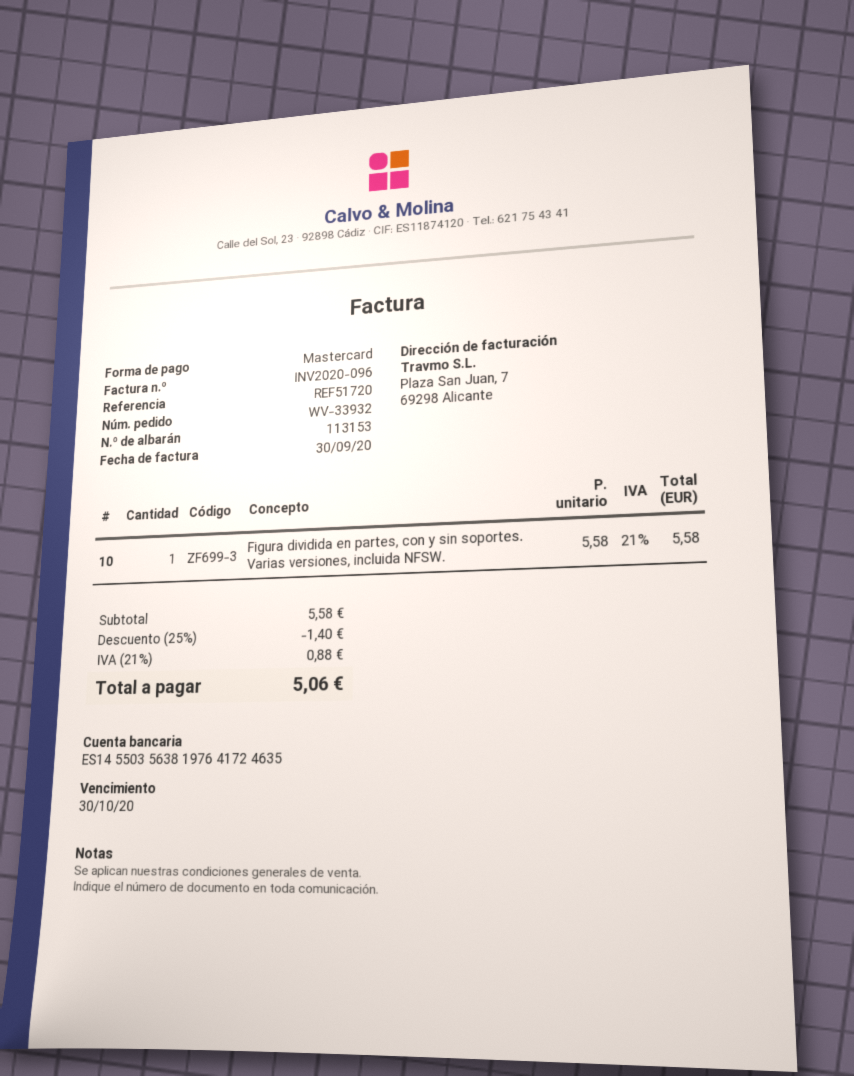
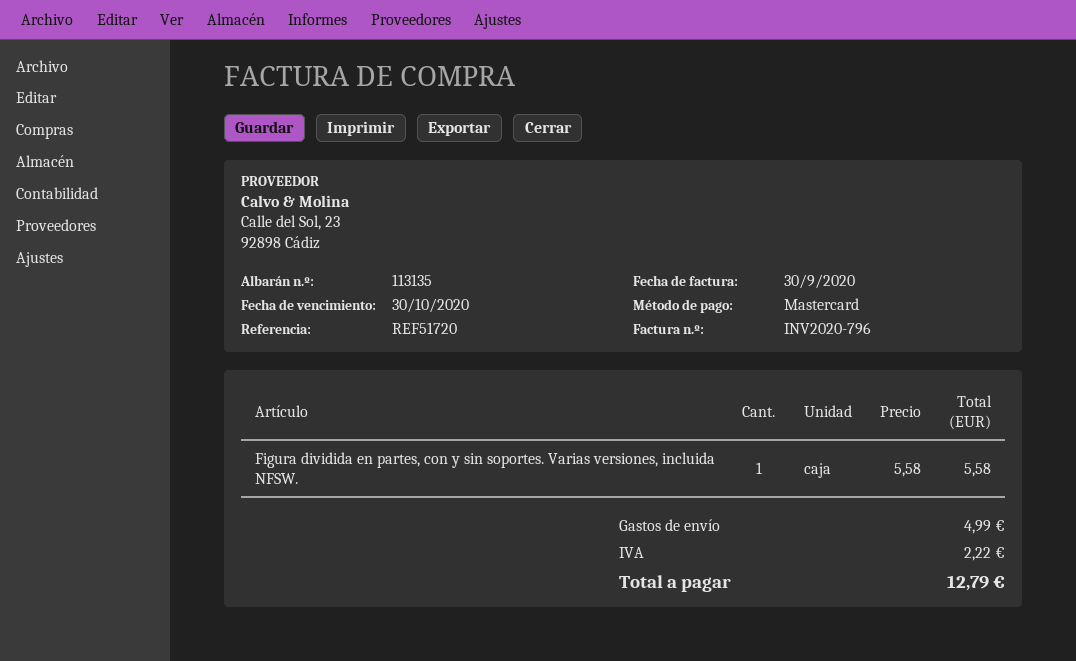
delivery note number: 113153 -> 113135
invoice number: INV2020-096 -> INV2020-796
discount: 25% = 1.40 -> none
shipping: none -> 4.99
tax: 0.88 -> 2.22
total: 5.06 -> 12.79

